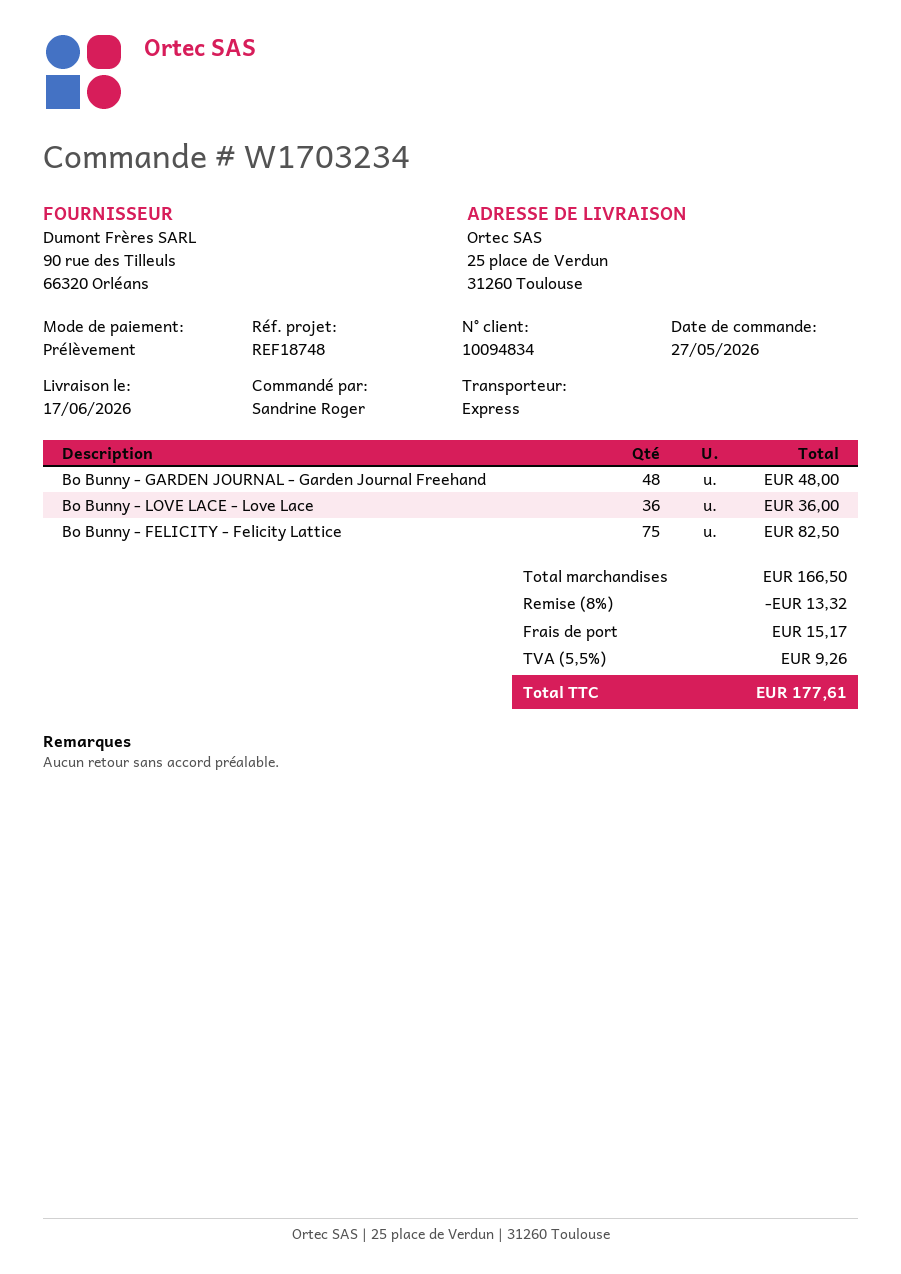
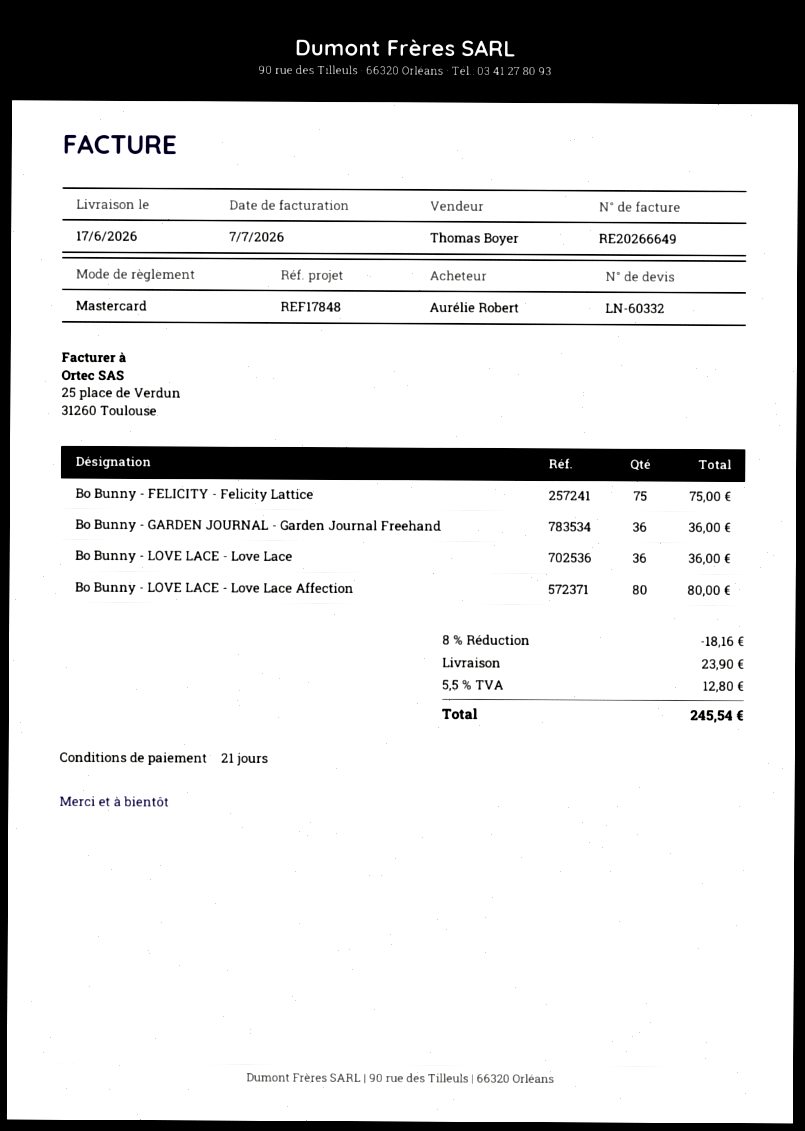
reference: REF18748 -> REF17848
ordered by: Sandrine Roger -> Aurélie Robert
payment method: direct debit -> Mastercard
Bo Bunny - GARDEN JOURNAL - Garden Journal Freehand: 48 for 48.00 -> 36 for 36.00
Bo Bunny - FELICITY - Felicity Lattice: 75 for 82.50 -> 75 for 75.00
Bo Bunny - LOVE LACE - Love Lace Affection: none -> 80 for 80.00
discount: 8% = 13.32 -> 8% = 18.16
shipping: 15.17 -> 23.90
tax: 5.5% = 9.26 -> 5.5% = 12.80
total: 177.61 -> 245.54

